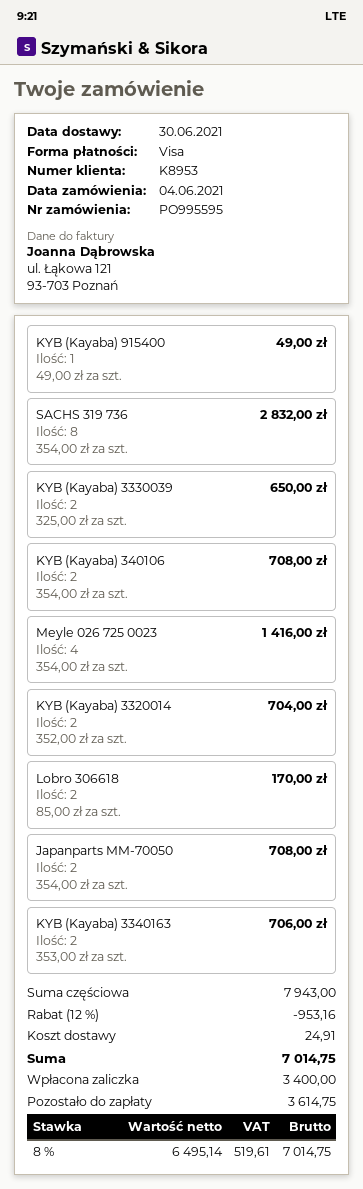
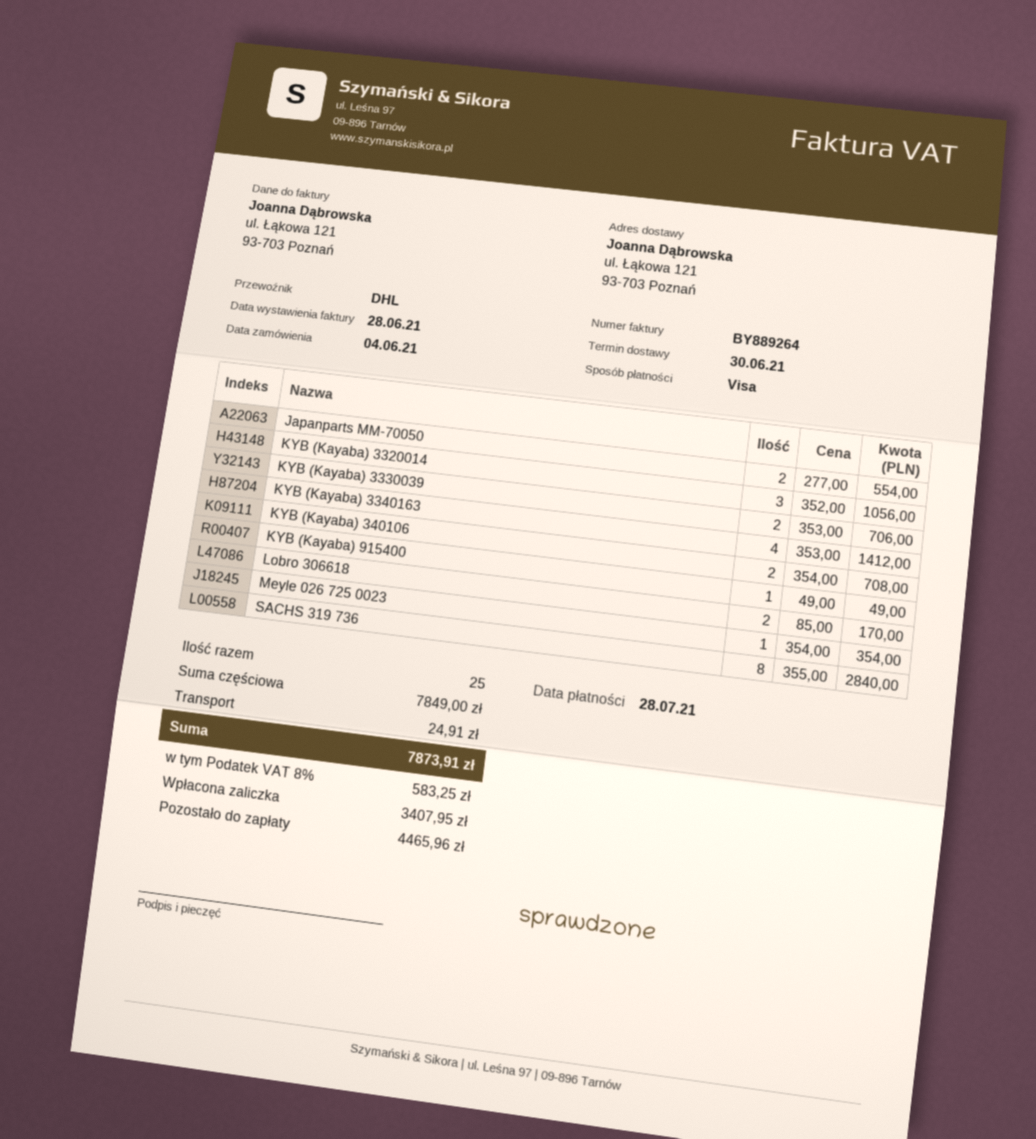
SACHS 319 736: 8 x 354.00 = 2832.00 -> 8 x 355.00 = 2840.00
KYB (Kayaba) 3330039: 2 x 325.00 = 650.00 -> 2 x 353.00 = 706.00
Meyle 026 725 0023: 4 x 354.00 = 1416.00 -> 1 x 354.00 = 354.00
KYB (Kayaba) 3320014: 2 x 352.00 = 704.00 -> 3 x 352.00 = 1056.00
Japanparts MM-70050: 2 x 354.00 = 708.00 -> 2 x 277.00 = 554.00
KYB (Kayaba) 3340163: 2 x 353.00 = 706.00 -> 4 x 353.00 = 1412.00
subtotal: 7943.00 -> 7849.00
discount: 12% = 953.16 -> none
tax: 8% = 519.61 -> 8% = 583.25
total: 7014.75 -> 7873.91
deposit: 3400.00 -> 3407.95
balance: 3614.75 -> 4465.96

